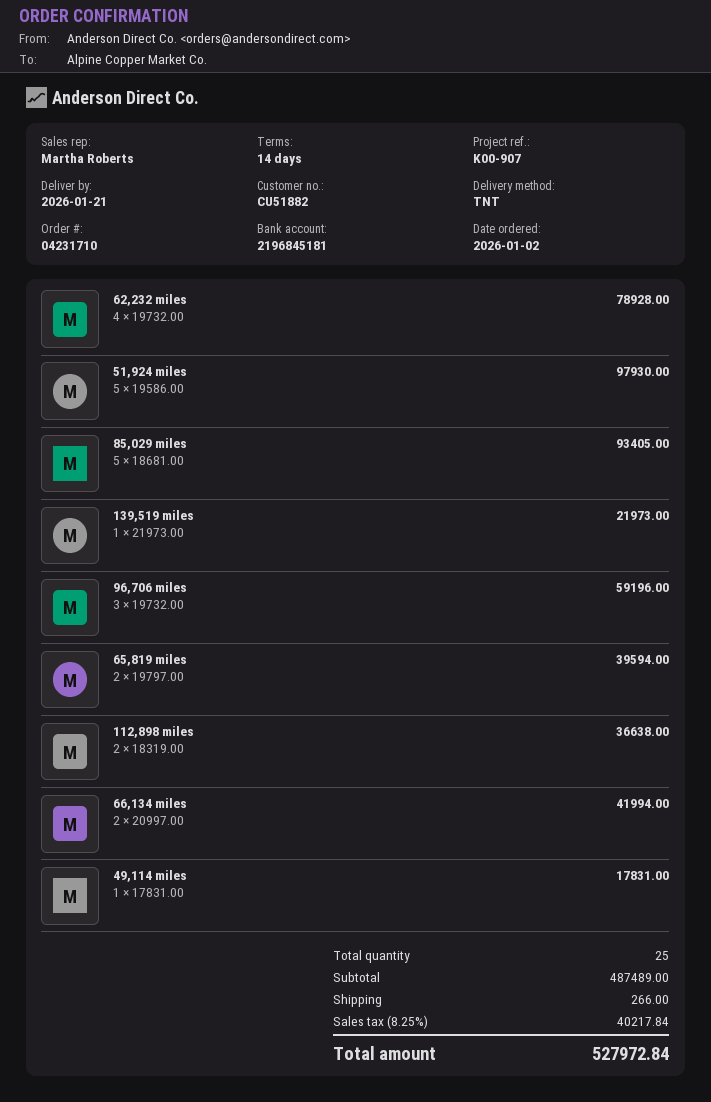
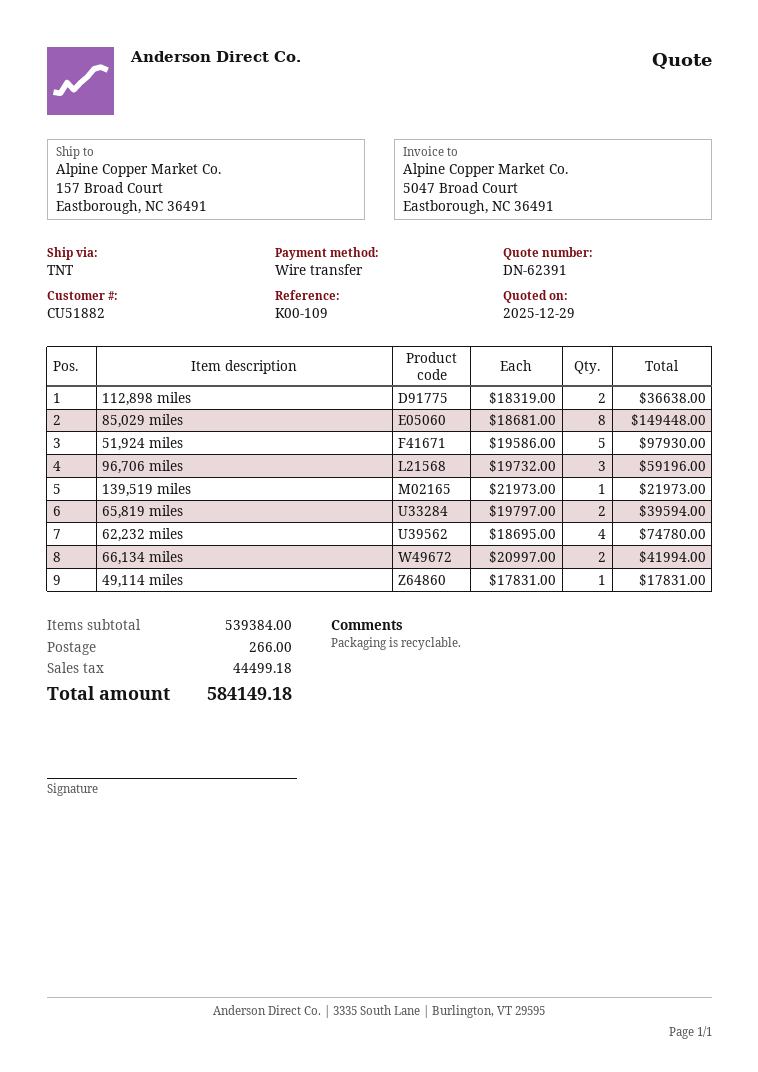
reference: K00-907 -> K00-109
62,232 miles: 4 x 19732.00 = 78928.00 -> 4 x 18695.00 = 74780.00
85,029 miles: 5 x 18681.00 = 93405.00 -> 8 x 18681.00 = 149448.00
subtotal: 487489.00 -> 539384.00
tax: 40217.84 -> 44499.18
total: 527972.84 -> 584149.18

